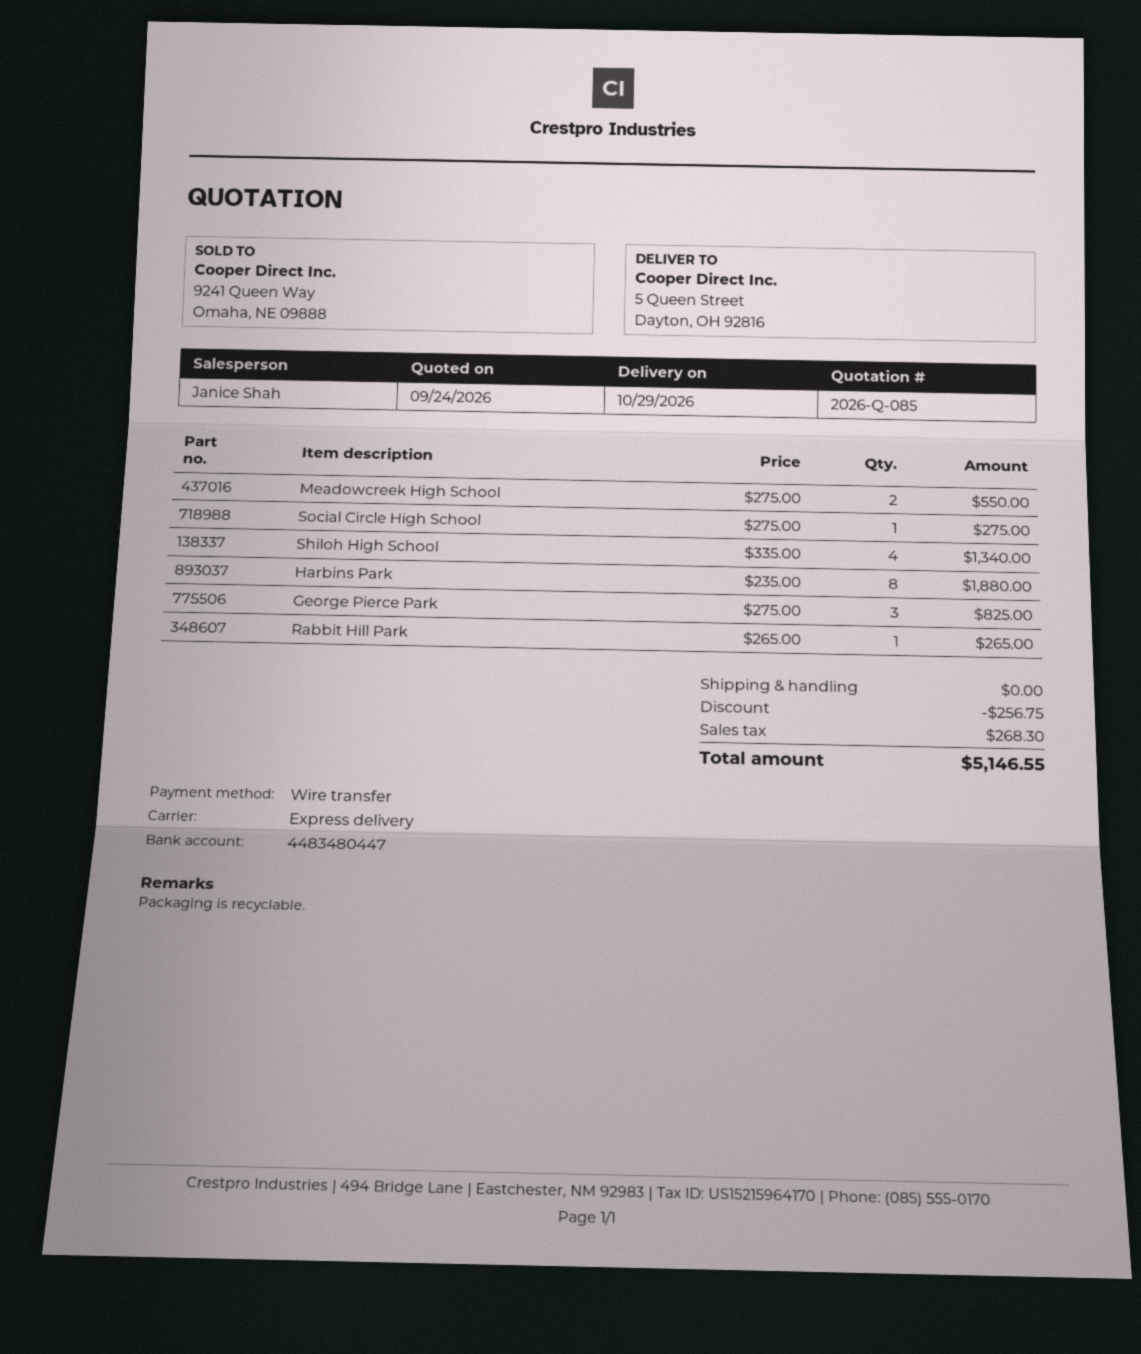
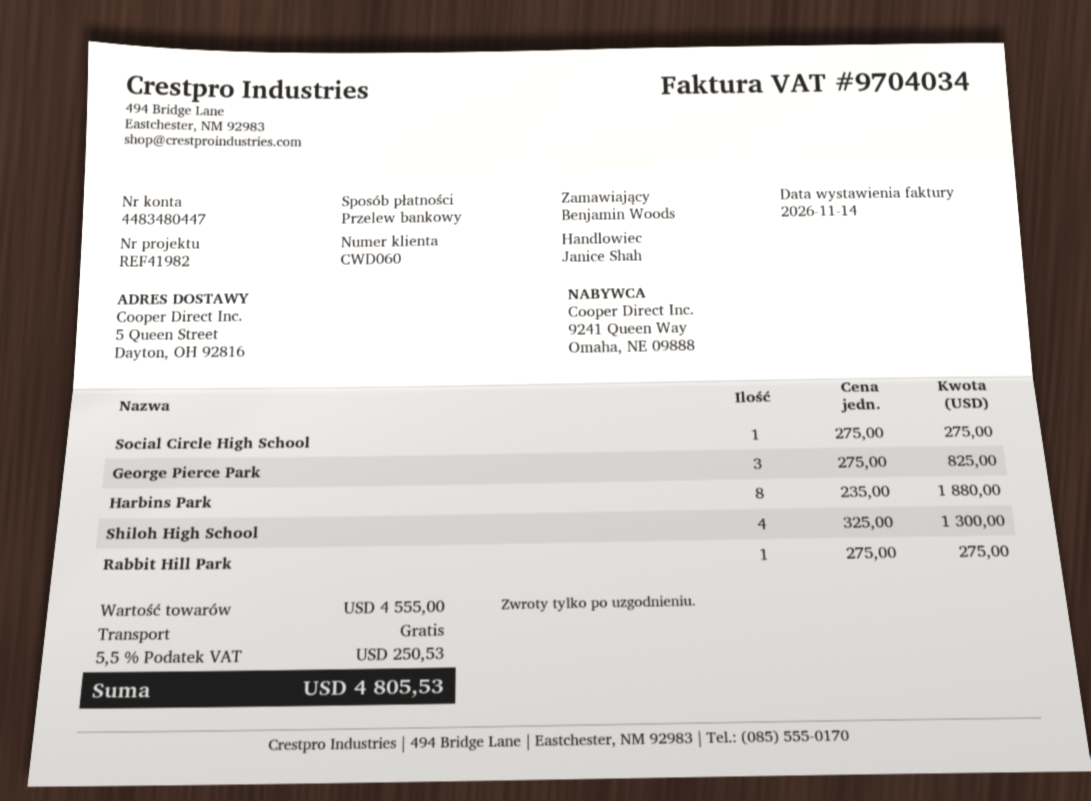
Meadowcreek High School: 2 x 275.00 = 550.00 -> none
Shiloh High School: 4 x 335.00 = 1340.00 -> 4 x 325.00 = 1300.00
Rabbit Hill Park: 1 x 265.00 = 265.00 -> 1 x 275.00 = 275.00
discount: 256.75 -> none
tax: 268.30 -> 250.53
total: 5146.55 -> 4805.53

